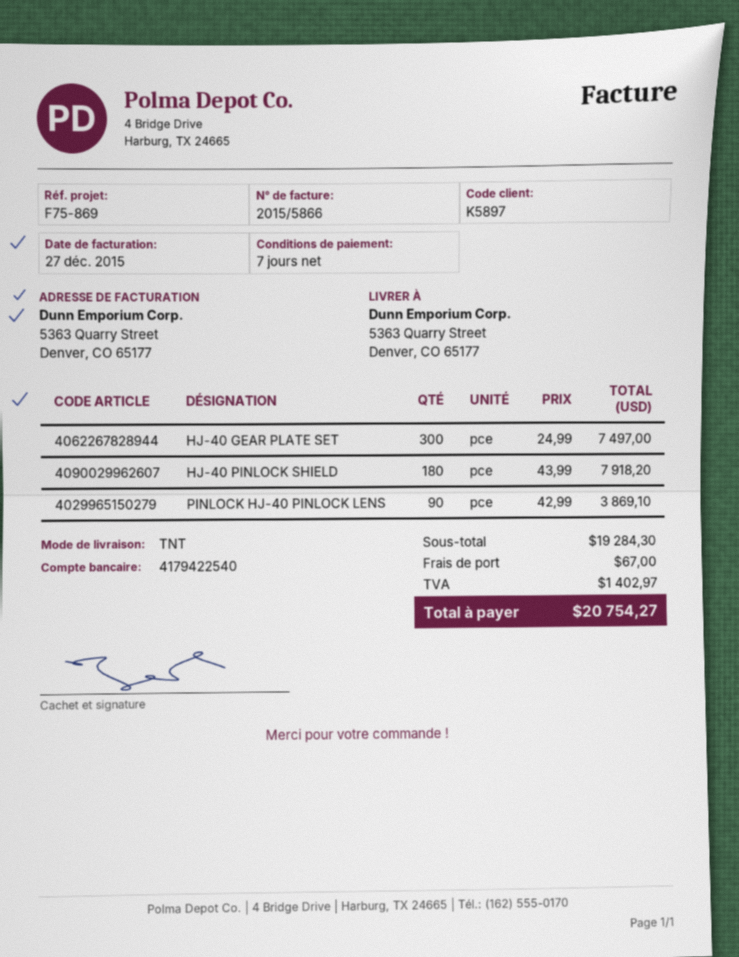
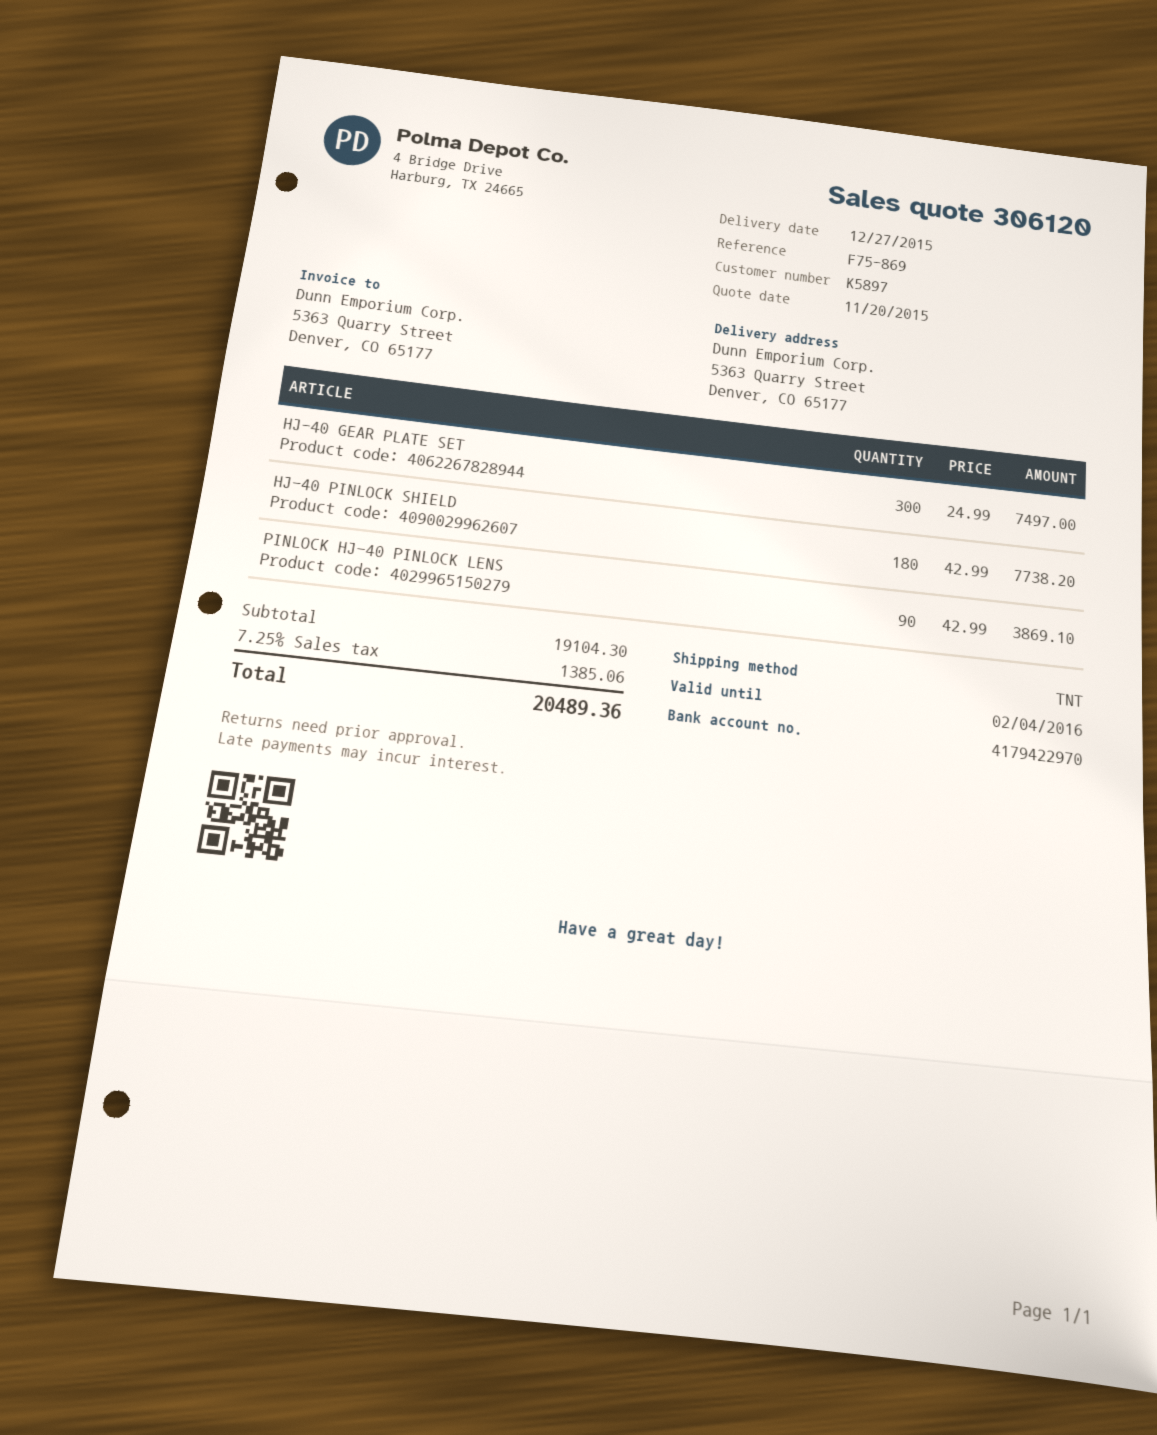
bank account: 4179422540 -> 4179422970
HJ-40 PINLOCK SHIELD: 180 x 43.99 = 7918.20 -> 180 x 42.99 = 7738.20
subtotal: 19284.30 -> 19104.30
shipping: 67.00 -> none
tax: 1402.97 -> 1385.06
total: 20754.27 -> 20489.36

